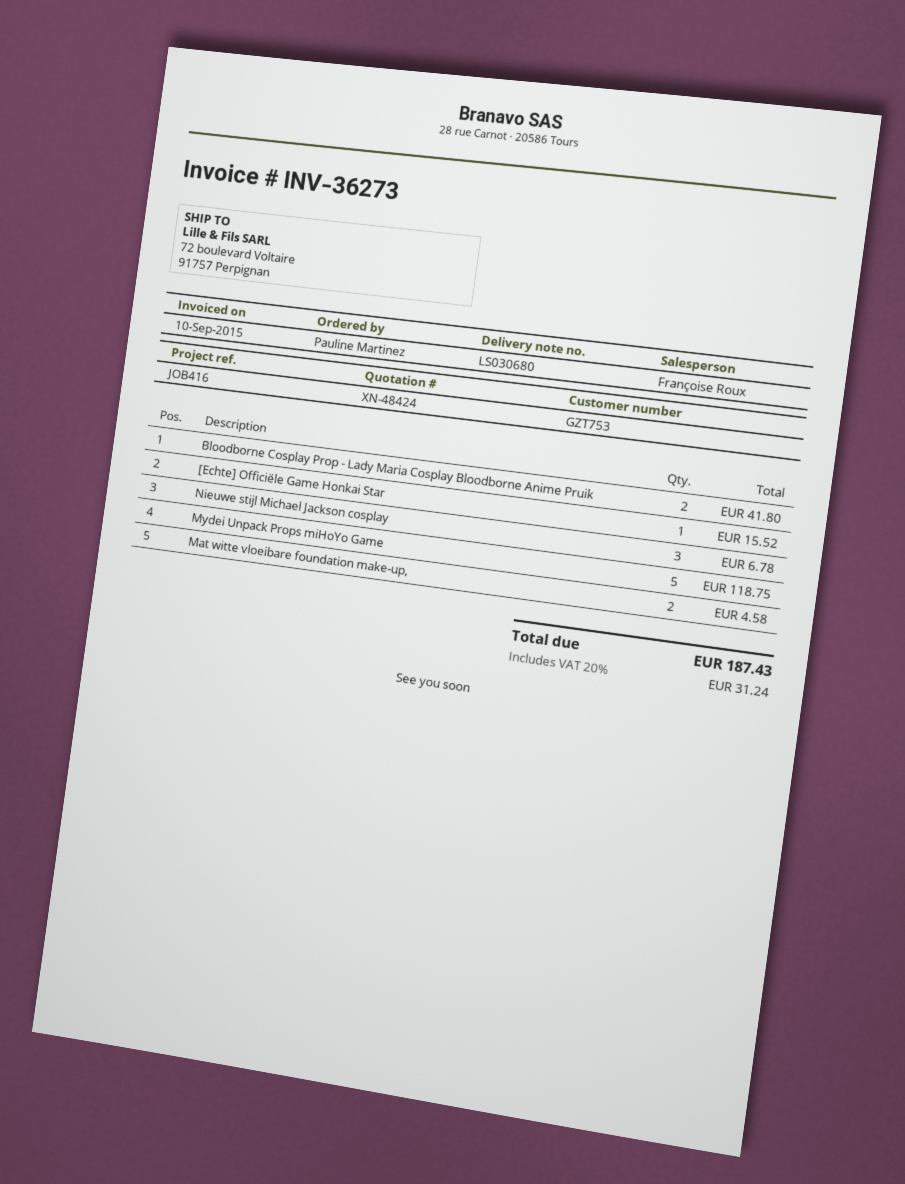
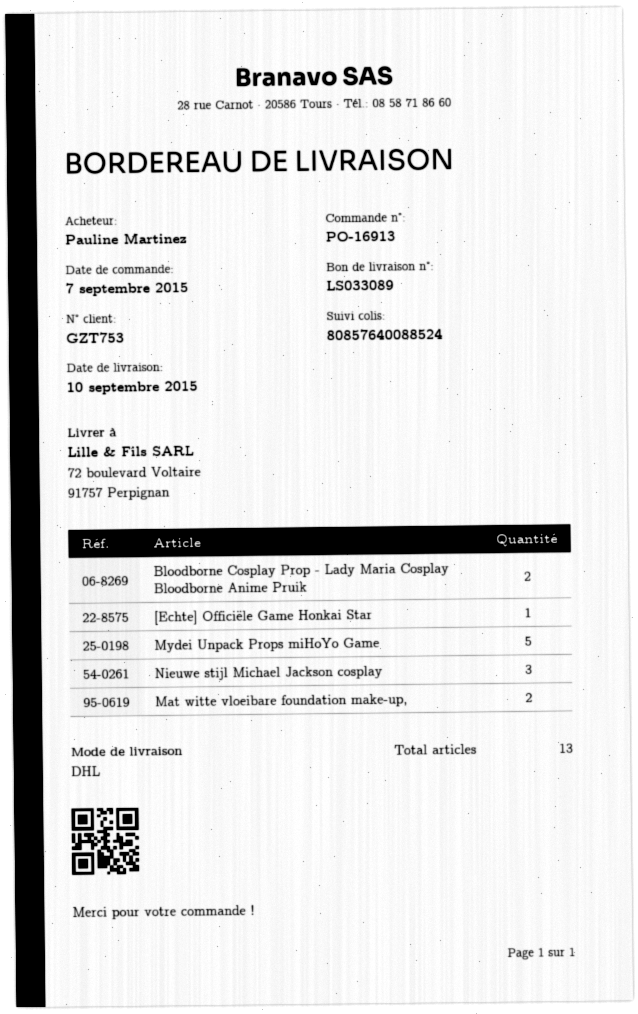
delivery note number: LS030680 -> LS033089

